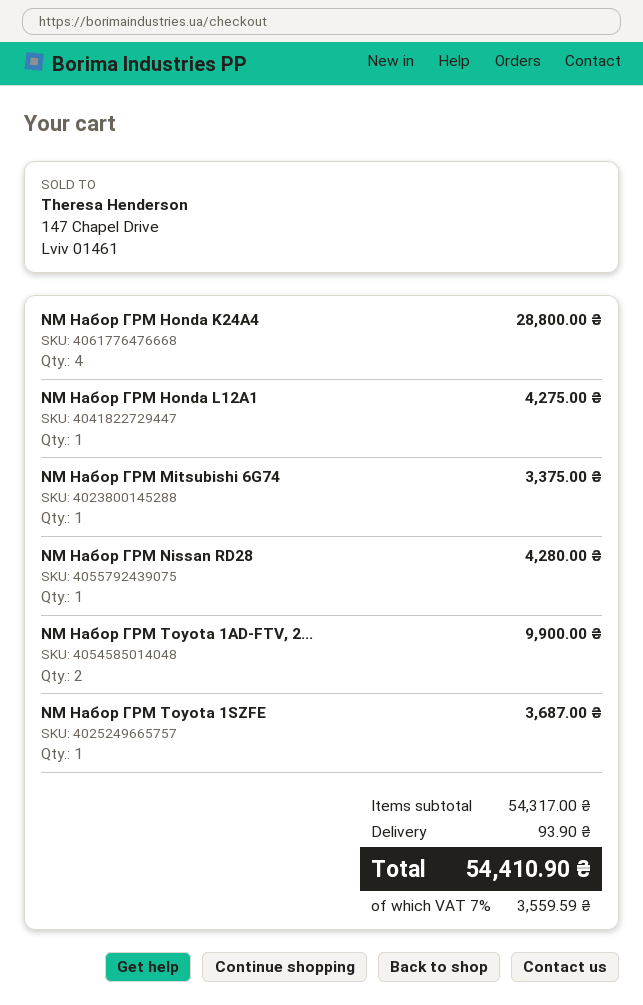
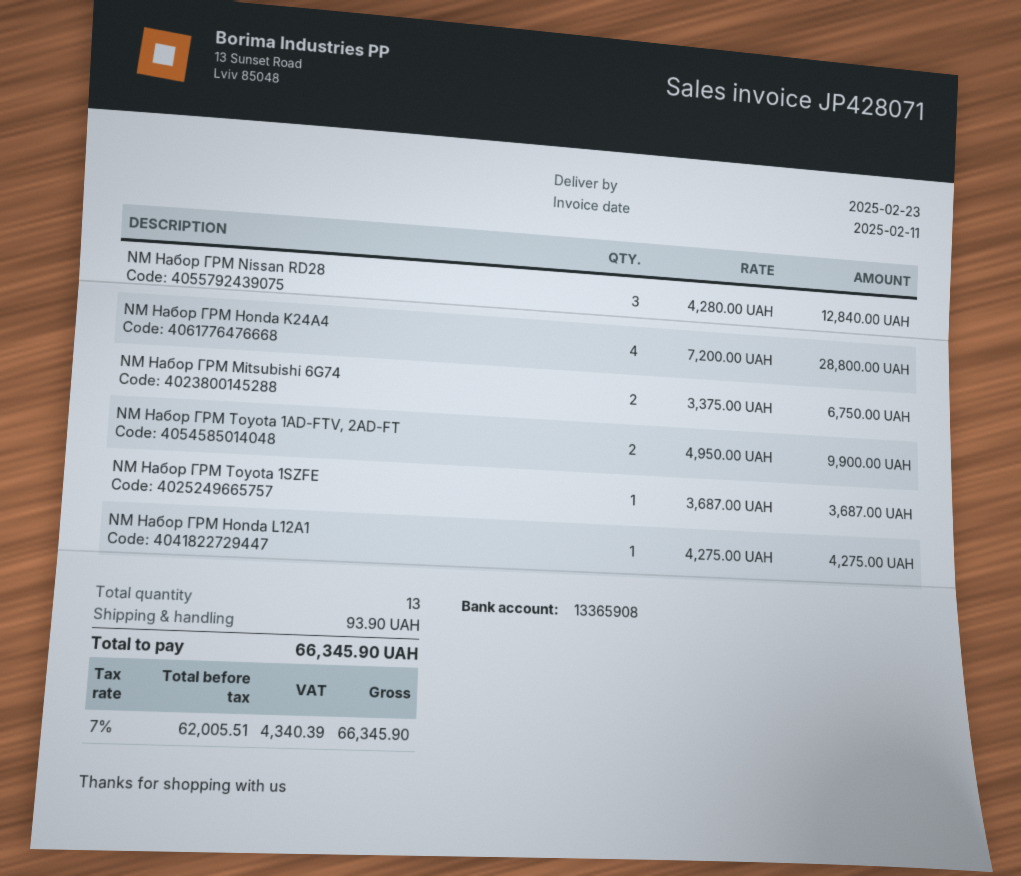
NM Набор ГРМ Mitsubishi 6G74: 1 for 3375.00 -> 2 for 6750.00
NM Набор ГРМ Nissan RD28: 1 for 4280.00 -> 3 for 12840.00
tax: 7% = 3559.59 -> 7% = 4340.39
total: 54410.90 -> 66345.90

